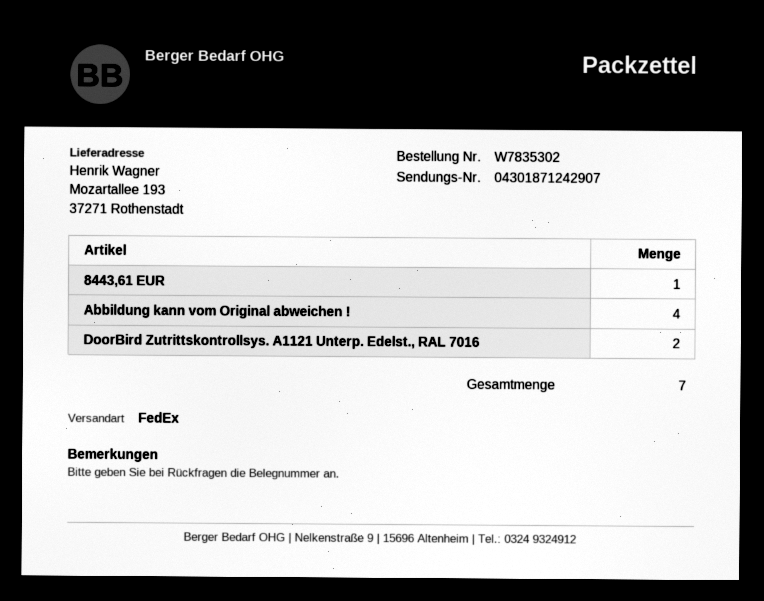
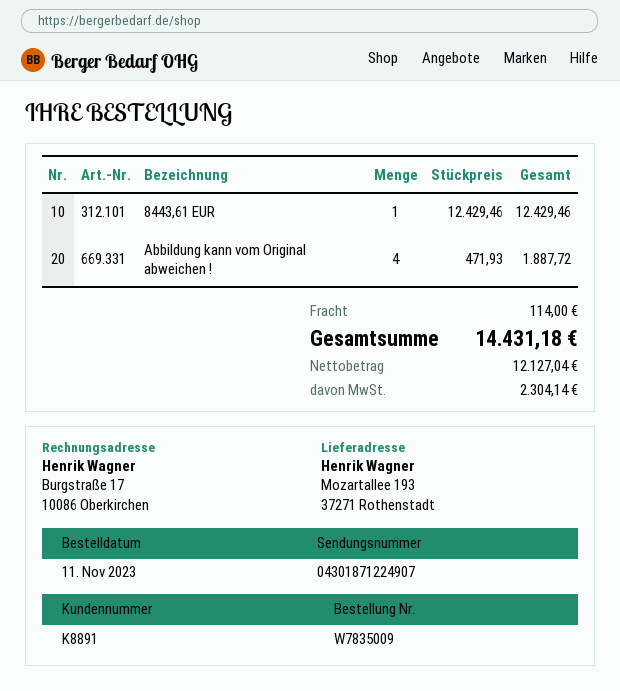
order number: W7835302 -> W7835009
tracking number: 04301871242907 -> 04301871224907
DoorBird Zutrittskontrollsys. A1121 Unterp. Edelst., RAL 7016: 2 -> none

